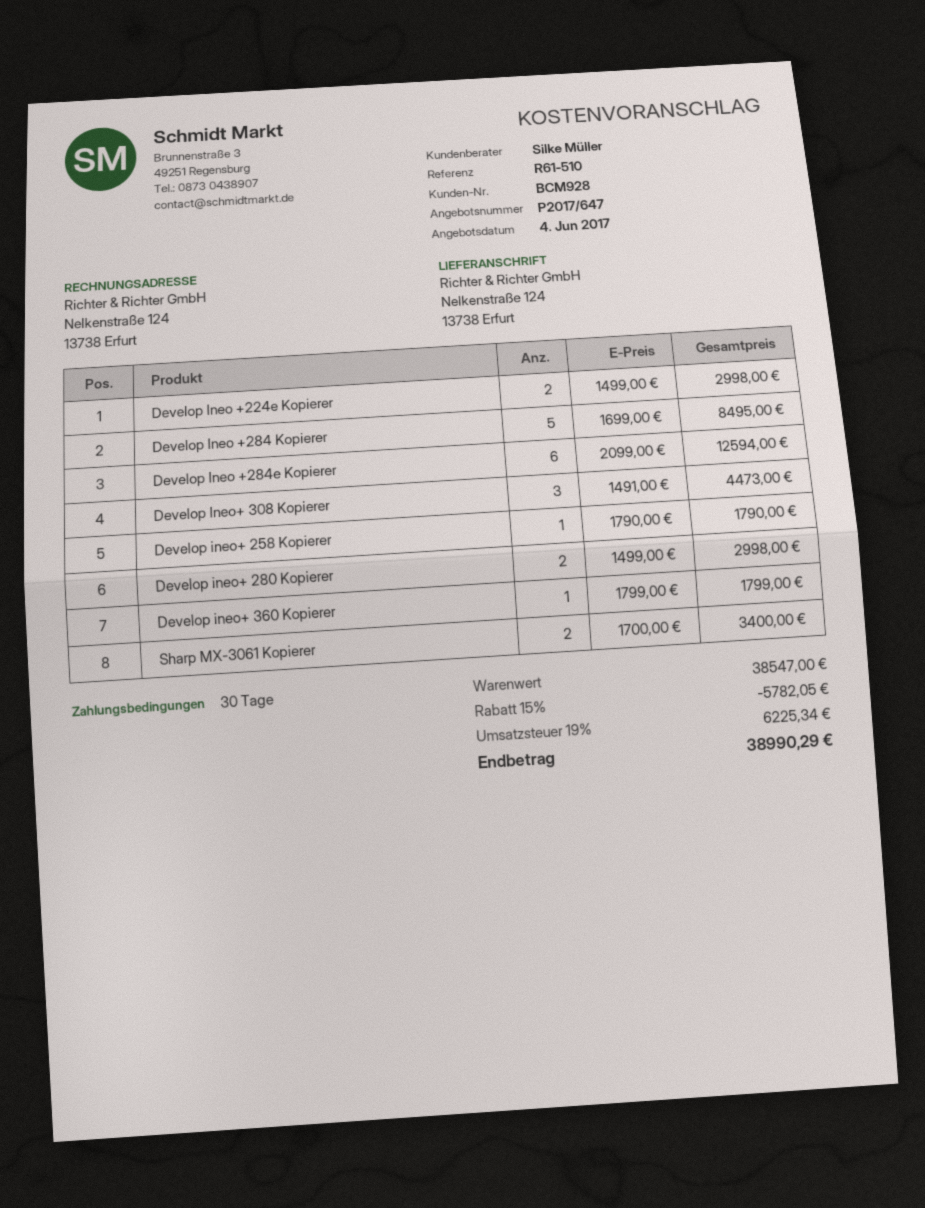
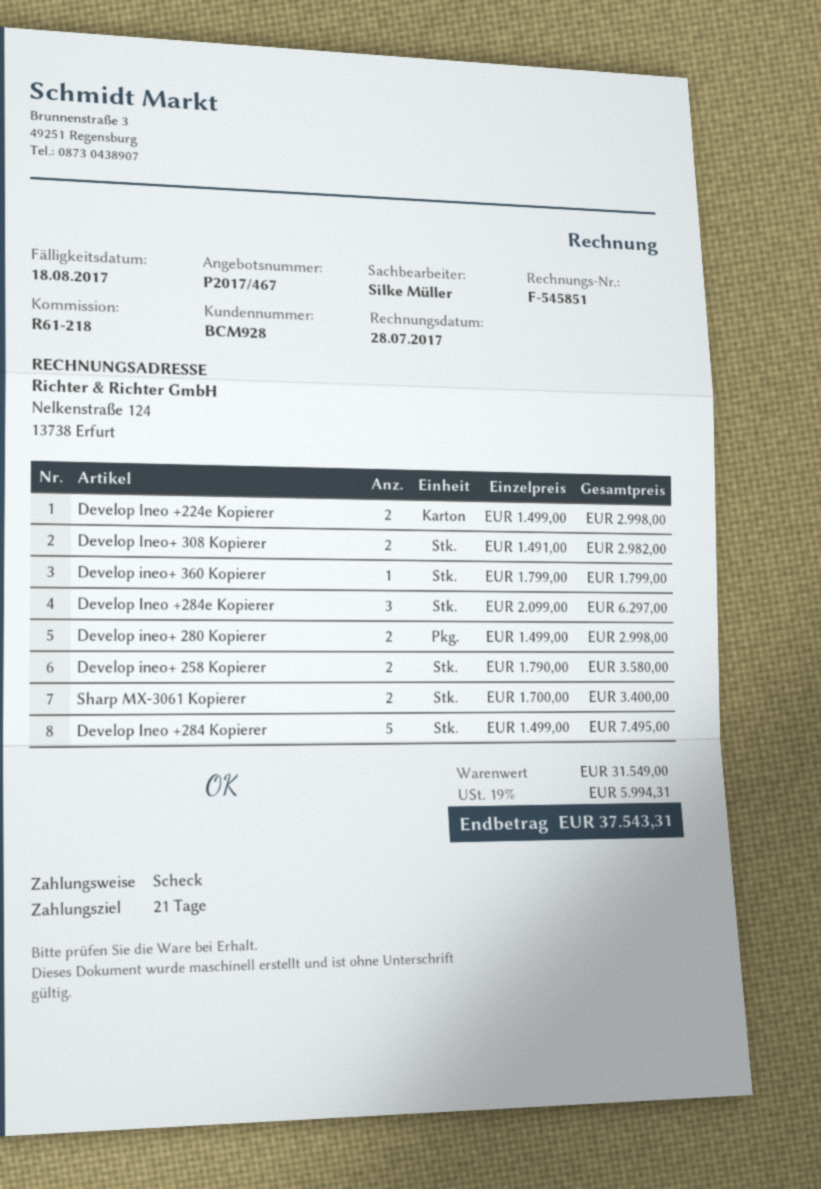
quote number: P2017/647 -> P2017/467
payment terms: 30 days -> 21 days
reference: R61-510 -> R61-218
Develop Ineo +284 Kopierer: 5 x 1699.00 = 8495.00 -> 5 x 1499.00 = 7495.00
Develop Ineo +284e Kopierer: 6 x 2099.00 = 12594.00 -> 3 x 2099.00 = 6297.00
Develop Ineo+ 308 Kopierer: 3 x 1491.00 = 4473.00 -> 2 x 1491.00 = 2982.00
Develop ineo+ 258 Kopierer: 1 x 1790.00 = 1790.00 -> 2 x 1790.00 = 3580.00
subtotal: 38547.00 -> 31549.00
discount: 15% = 5782.05 -> none
tax: 19% = 6225.34 -> 19% = 5994.31
total: 38990.29 -> 37543.31

